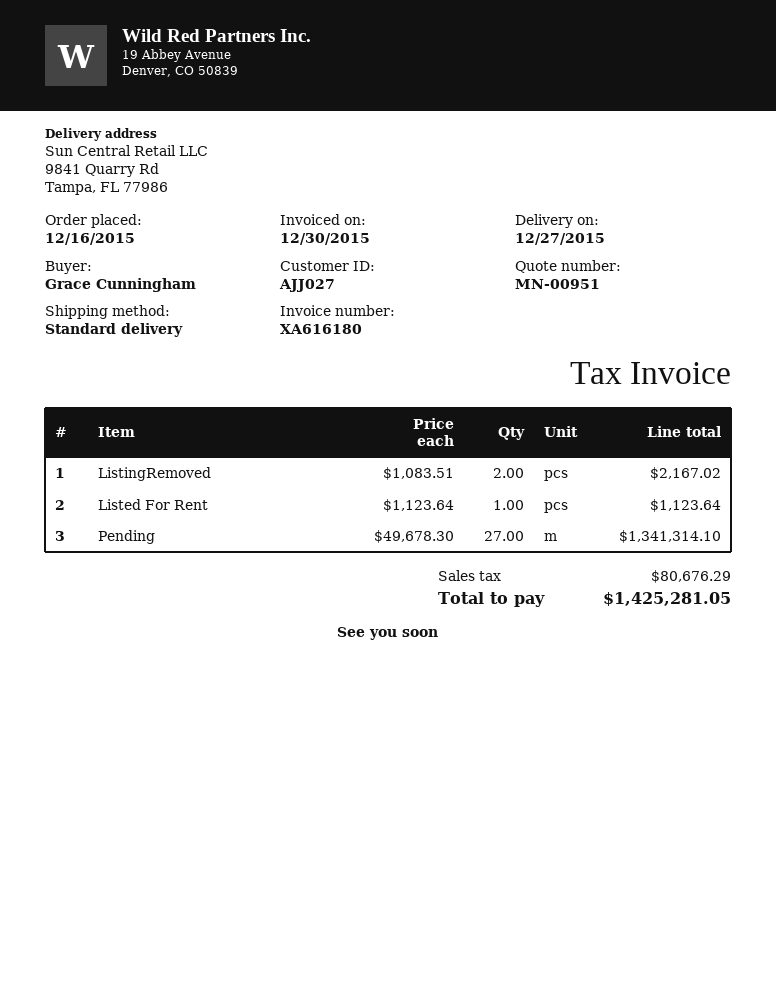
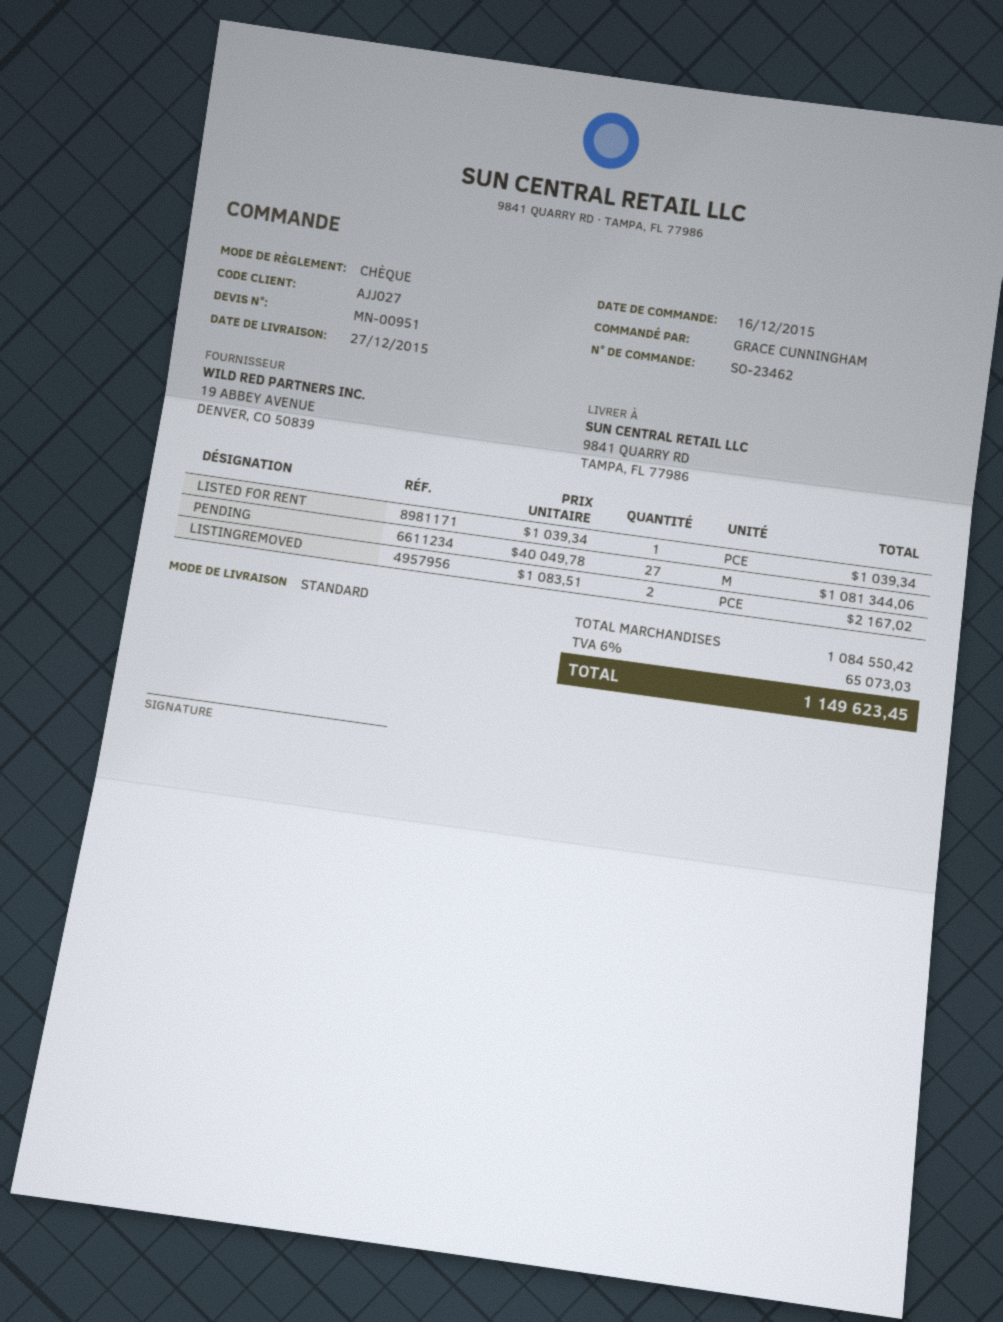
Listed For Rent: 1 x 1123.64 = 1123.64 -> 1 x 1039.34 = 1039.34
Pending: 27 x 49678.30 = 1341314.10 -> 27 x 40049.78 = 1081344.06
tax: 80676.29 -> 65073.03
total: 1425281.05 -> 1149623.45

